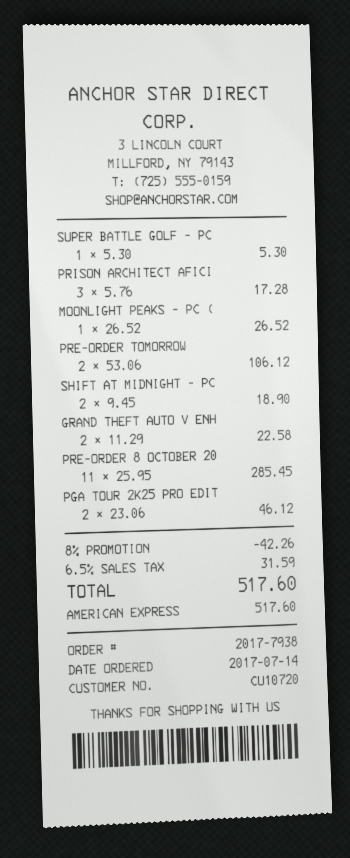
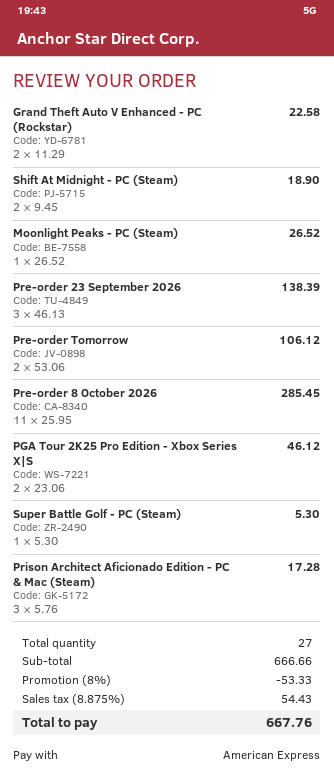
Pre-order 23 September 2026: none -> 3 x 46.13 = 138.39
discount: 8% = 42.26 -> 8% = 53.33
tax: 6.5% = 31.59 -> 8.875% = 54.43
total: 517.60 -> 667.76

